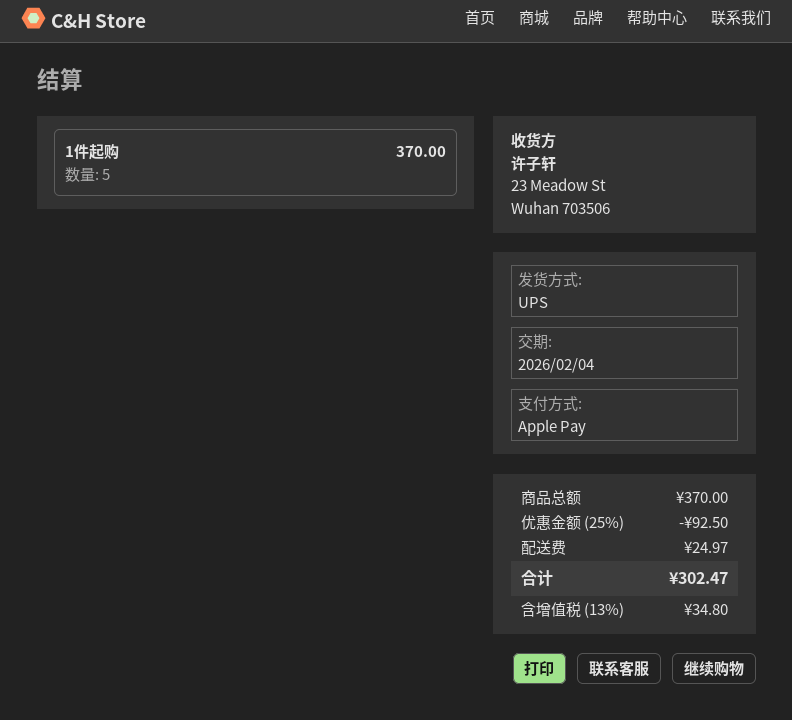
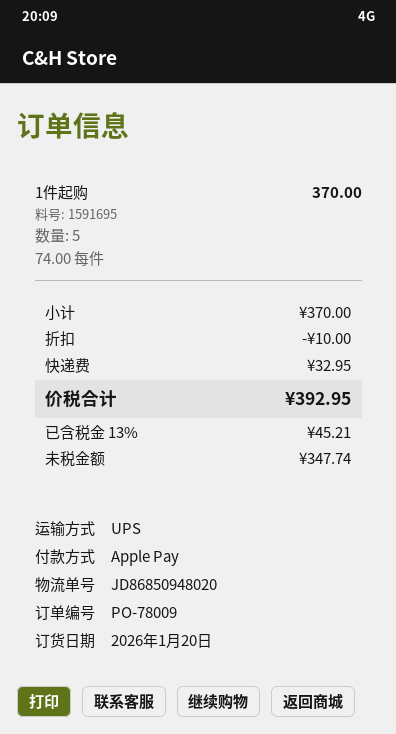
discount: 92.50 -> 10.00
shipping: 24.97 -> 32.95
tax: 13% = 34.80 -> 13% = 45.21
total: 302.47 -> 392.95

